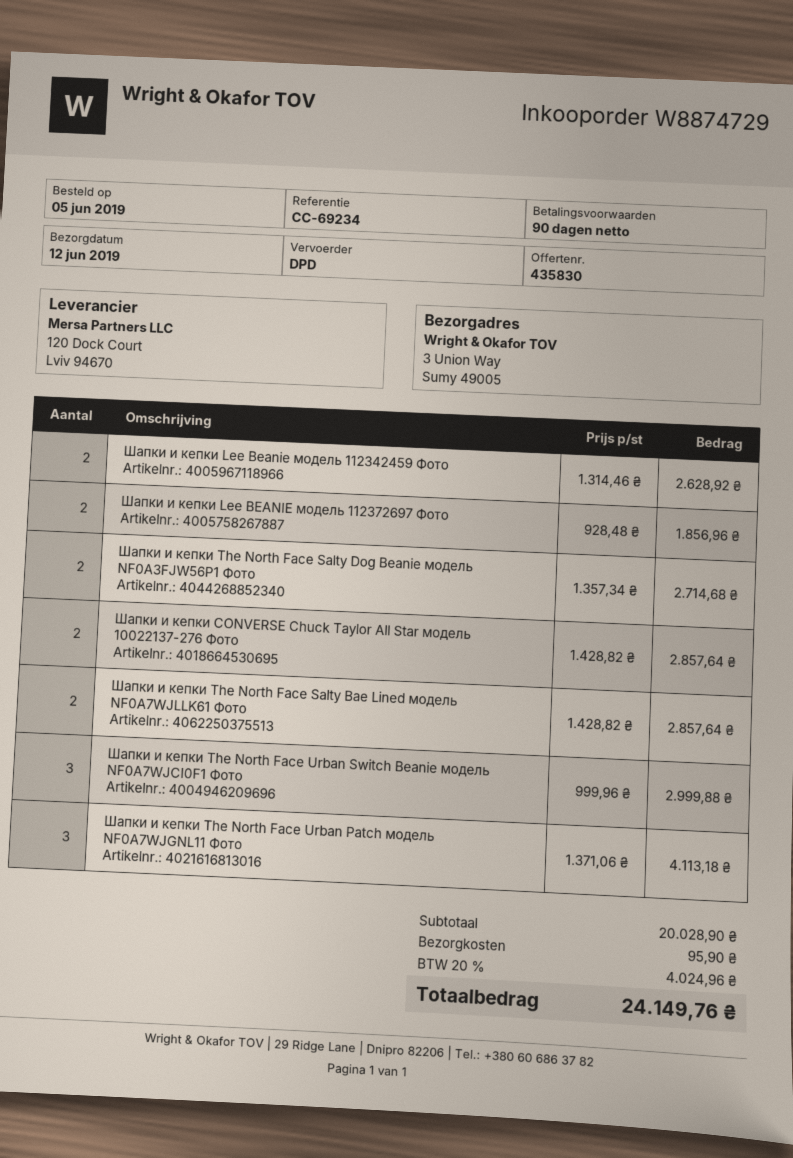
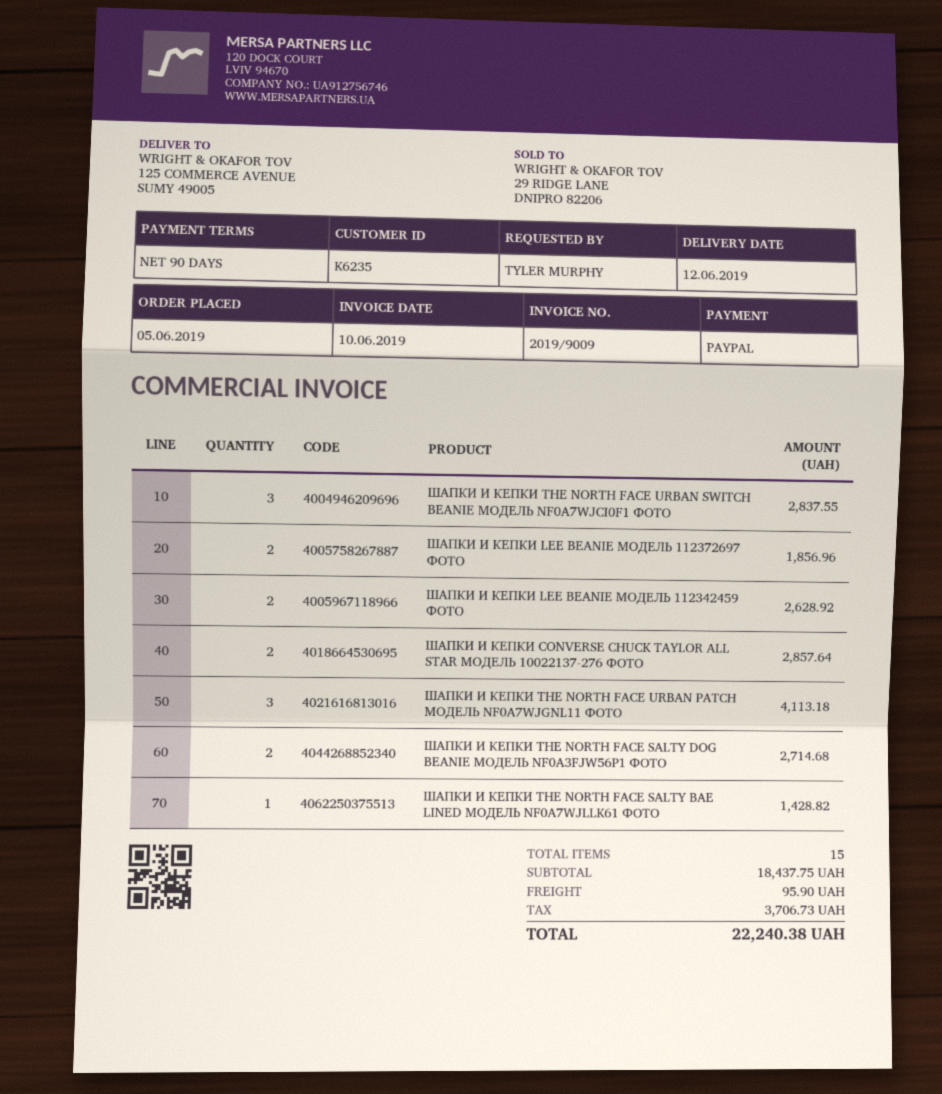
ship to: 3 Union Way, Sumy 49005 -> 125 COMMERCE AVENUE, SUMY 49005
Шапки и кепки The North Face Salty Bae Lined модель NF0A7WJLLK61 Фото: 2 for 2857.64 -> 1 for 1428.82
Шапки и кепки The North Face Urban Switch Beanie модель NF0A7WJCI0F1 Фото: 3 for 2999.88 -> 3 for 2837.55
subtotal: 20028.90 -> 18437.75
tax: 4024.96 -> 3706.73
total: 24149.76 -> 22240.38

